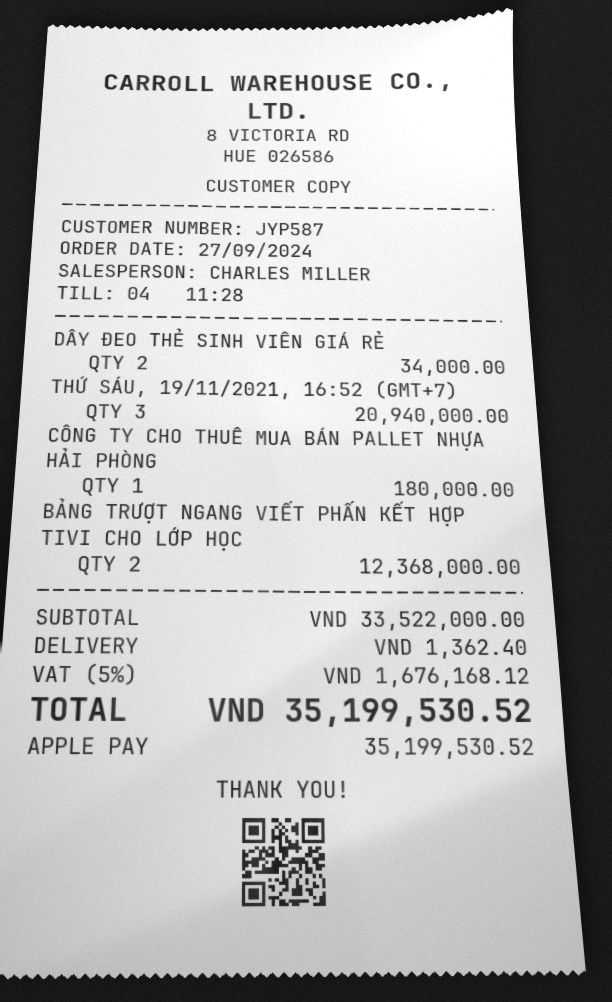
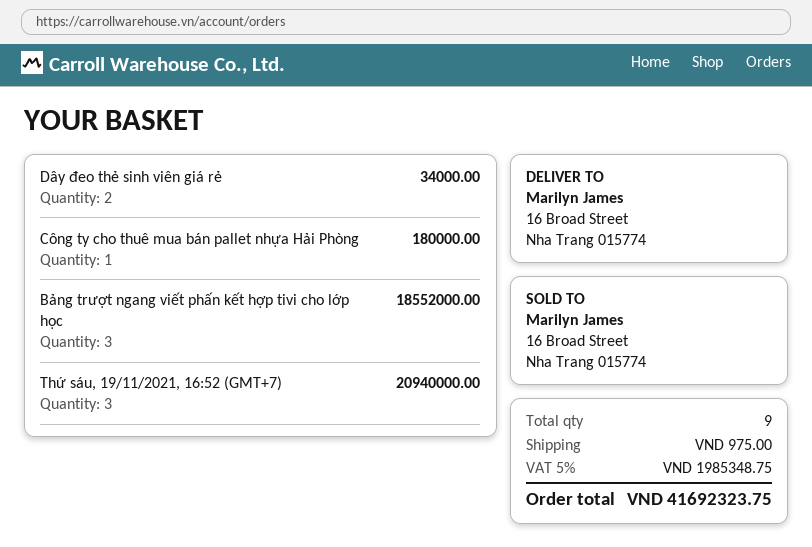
BẢNG TRƯỢT NGANG VIẾT PHẤN KẾT HỢP TIVI CHO LỚP HỌC: 2 for 12368000.00 -> 3 for 18552000.00
shipping: 1362.40 -> 975.00
tax: 5% = 1676168.12 -> 5% = 1985348.75
total: 35199530.52 -> 41692323.75

